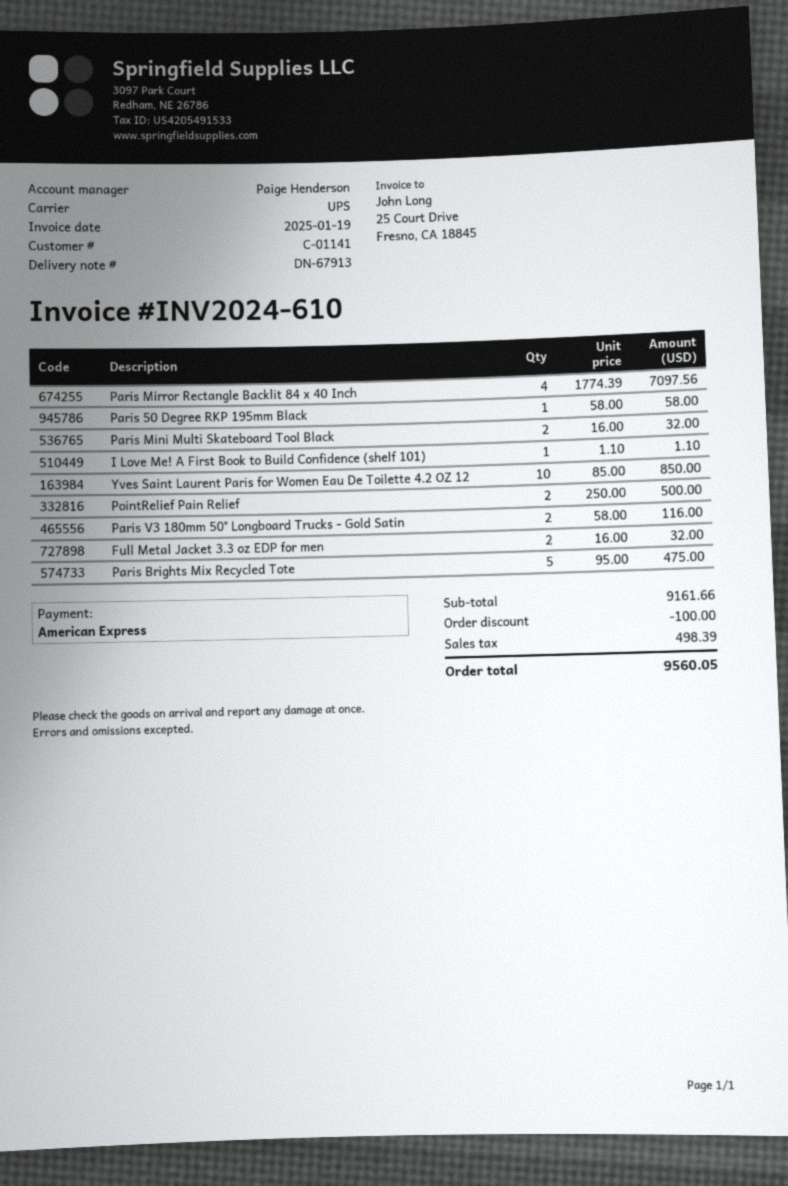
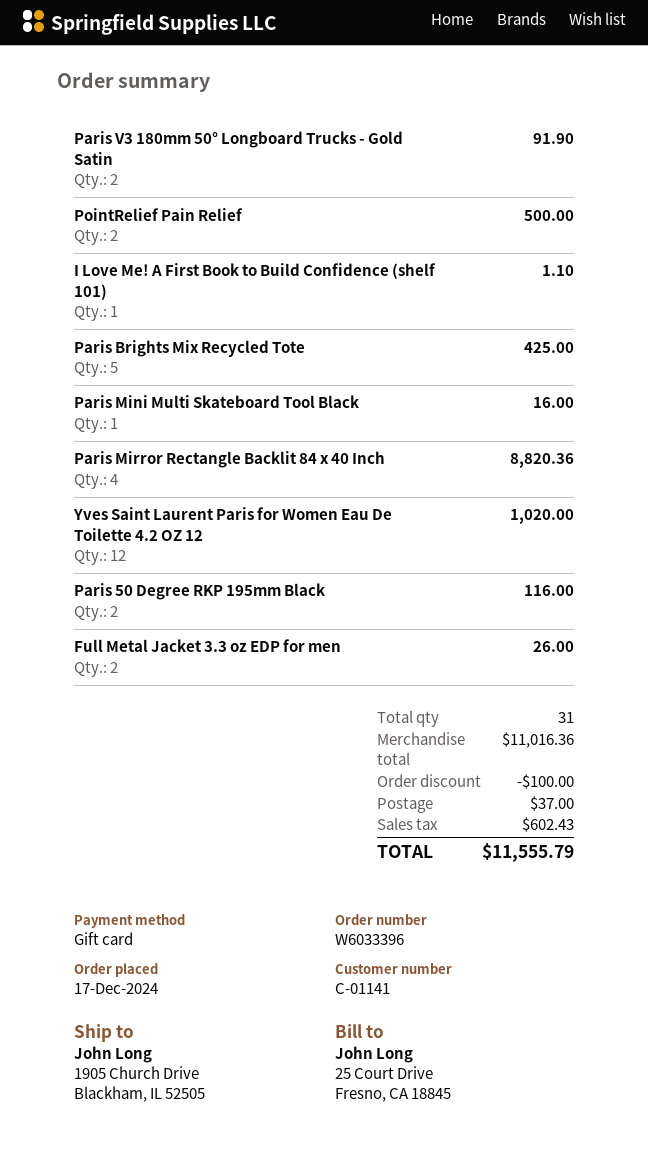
payment method: American Express -> gift card
Paris Mirror Rectangle Backlit 84 x 40 Inch: 4 for 7097.56 -> 4 for 8820.36
Paris 50 Degree RKP 195mm Black: 1 for 58.00 -> 2 for 116.00
Paris Mini Multi Skateboard Tool Black: 2 for 32.00 -> 1 for 16.00
Yves Saint Laurent Paris for Women Eau De Toilette 4.2 OZ 12: 10 for 850.00 -> 12 for 1020.00
Paris V3 180mm 50° Longboard Trucks - Gold Satin: 2 for 116.00 -> 2 for 91.90
Full Metal Jacket 3.3 oz EDP for men: 2 for 32.00 -> 2 for 26.00
Paris Brights Mix Recycled Tote: 5 for 475.00 -> 5 for 425.00
subtotal: 9161.66 -> 11016.36
shipping: none -> 37.00
tax: 498.39 -> 602.43
total: 9560.05 -> 11555.79

